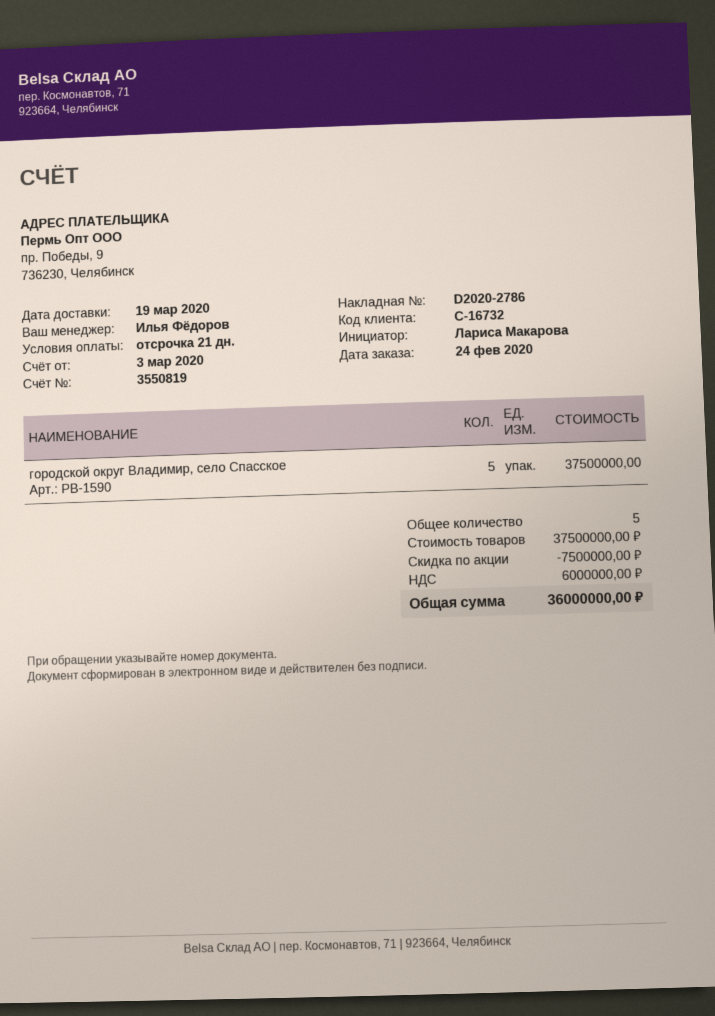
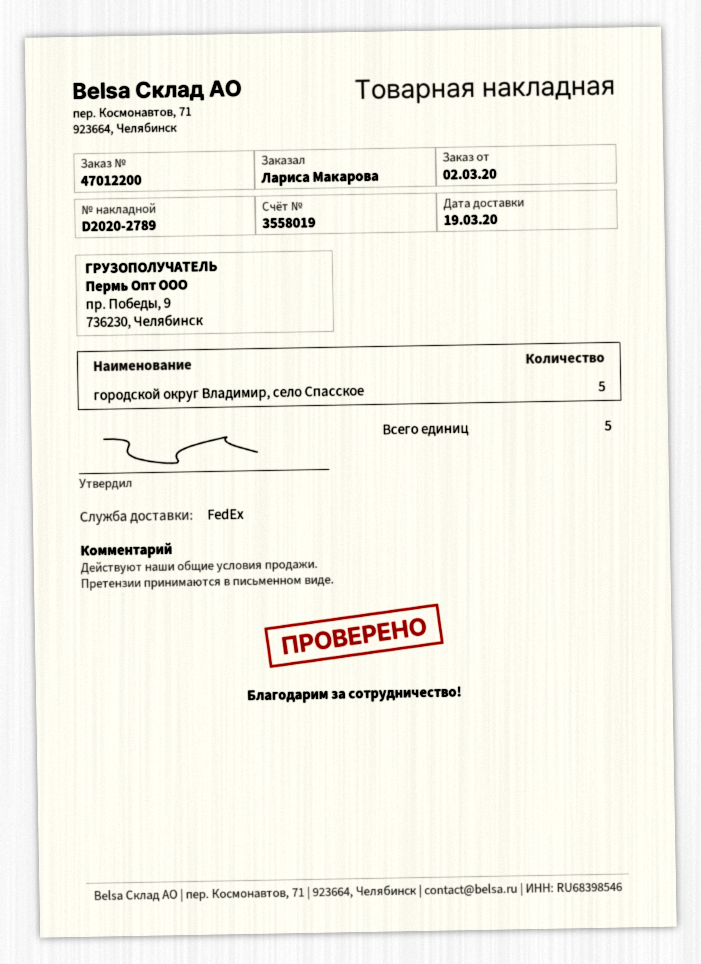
order date: 2020-02-24 -> 2020-03-02
delivery note number: D2020-2786 -> D2020-2789
invoice number: 3550819 -> 3558019

